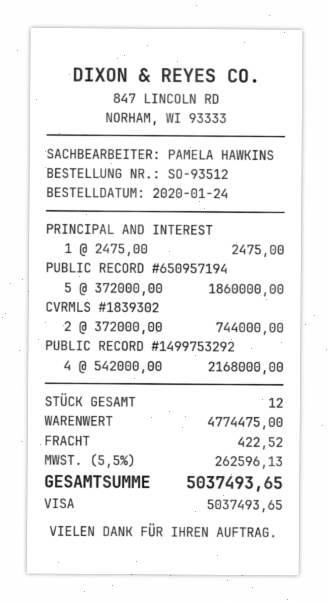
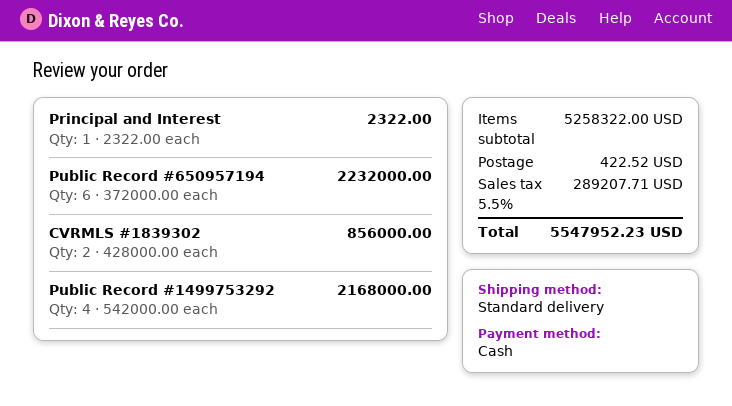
payment method: Visa -> cash
PRINCIPAL AND INTEREST: 1 x 2475.00 = 2475.00 -> 1 x 2322.00 = 2322.00
PUBLIC RECORD #650957194: 5 x 372000.00 = 1860000.00 -> 6 x 372000.00 = 2232000.00
CVRMLS #1839302: 2 x 372000.00 = 744000.00 -> 2 x 428000.00 = 856000.00
subtotal: 4774475.00 -> 5258322.00
tax: 5.5% = 262596.13 -> 5.5% = 289207.71
total: 5037493.65 -> 5547952.23

